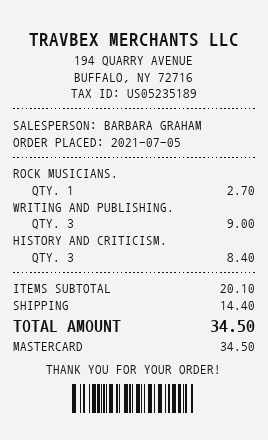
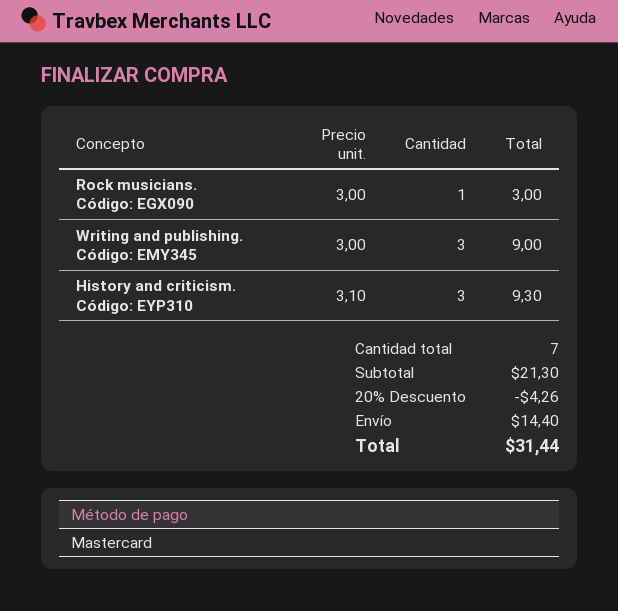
ROCK MUSICIANS.: 1 for 2.70 -> 1 for 3.00
HISTORY AND CRITICISM.: 3 for 8.40 -> 3 for 9.30
subtotal: 20.10 -> 21.30
discount: none -> 20% = 4.26
total: 34.50 -> 31.44

